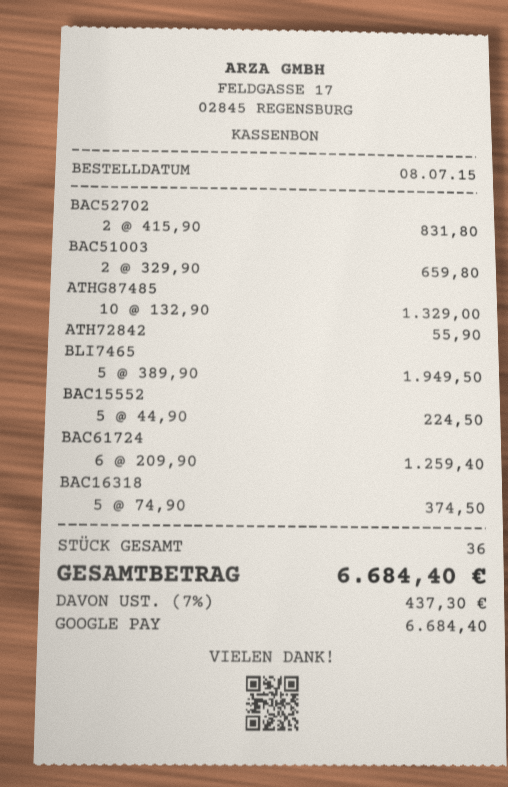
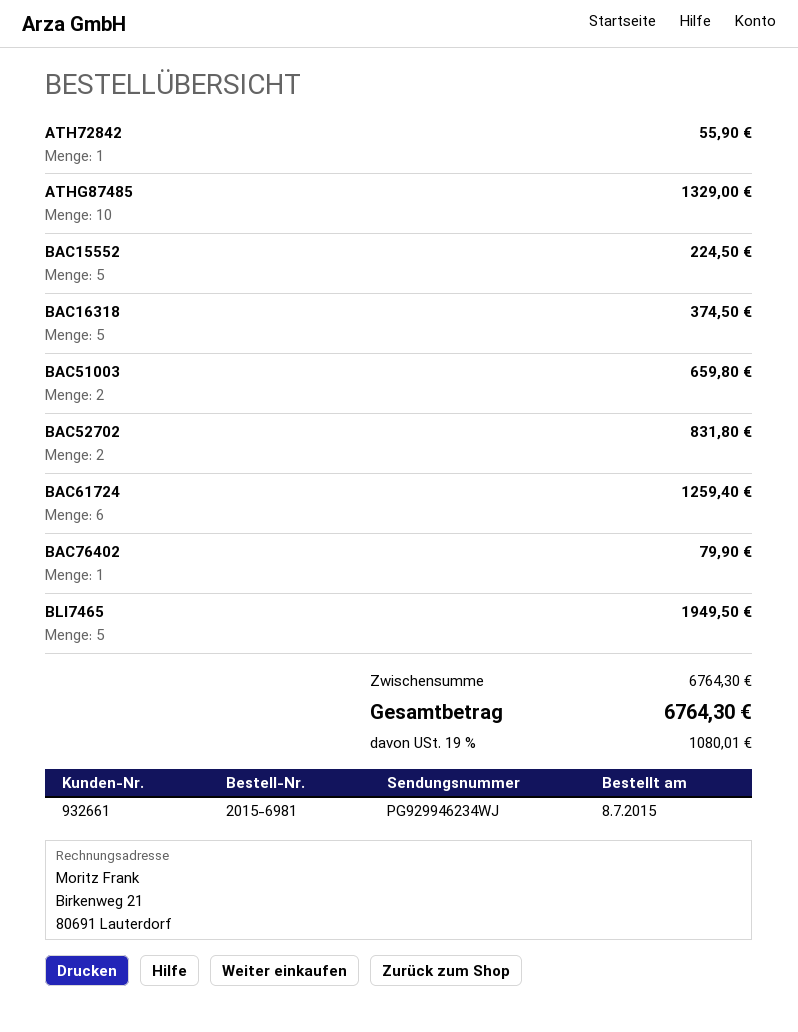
BAC76402: none -> 1 for 79.90
tax: 7% = 437.30 -> 19% = 1080.01
total: 6684.40 -> 6764.30

